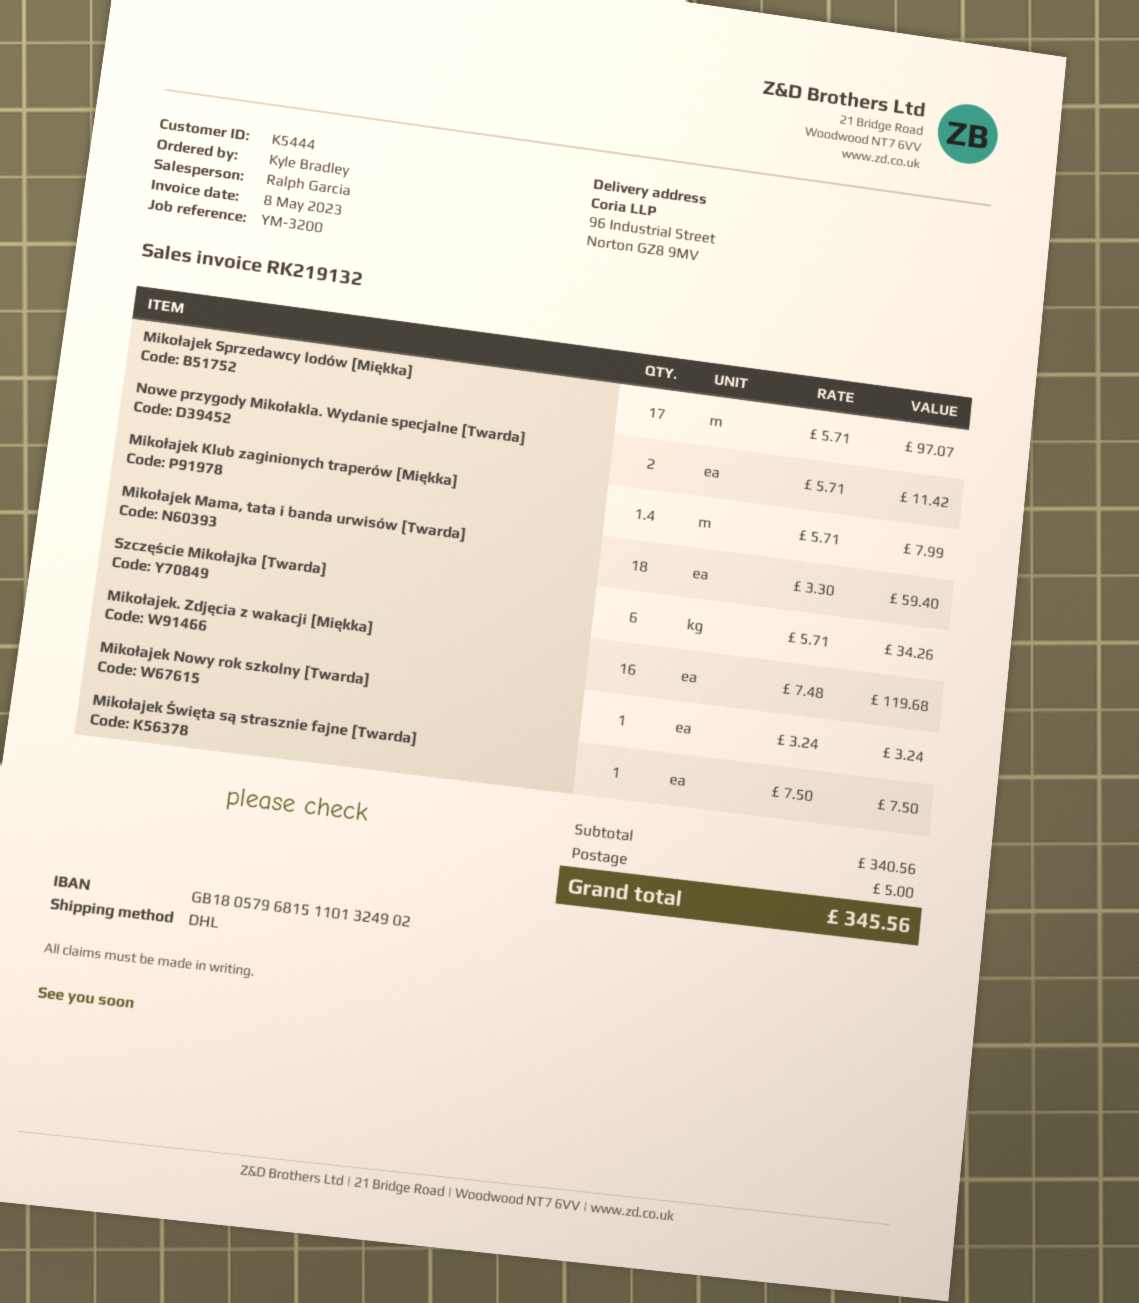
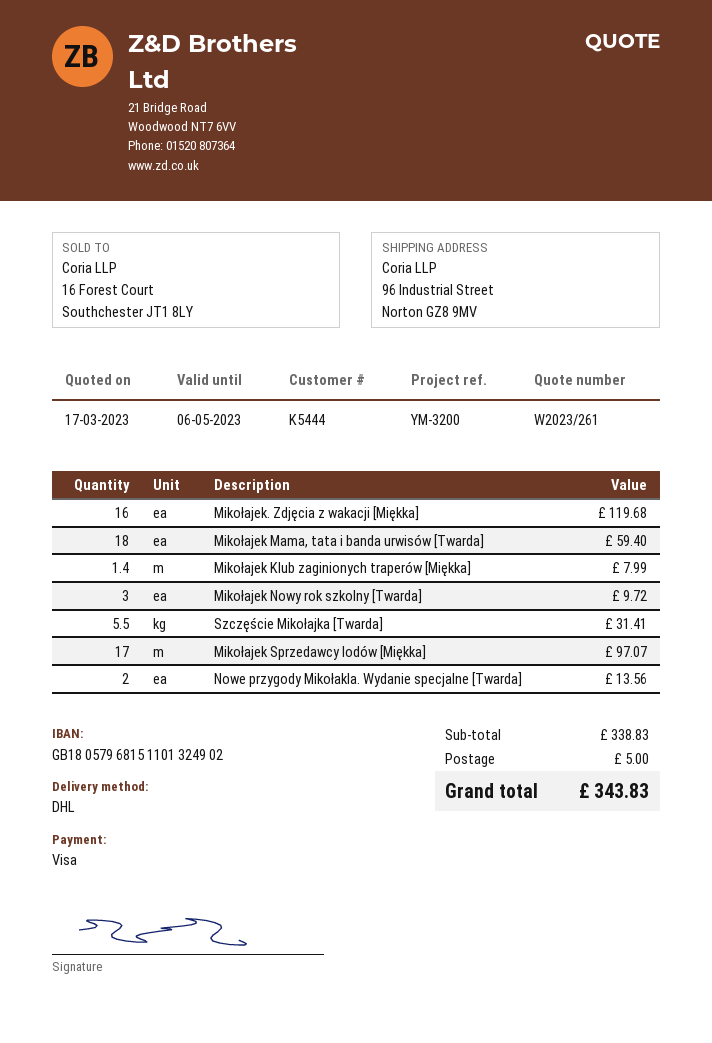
Nowe przygody Mikołakla. Wydanie specjalne [Twarda]: 2 for 11.42 -> 2 for 13.56
Szczęście Mikołajka [Twarda]: 6 for 34.26 -> 5.5 for 31.41
Mikołajek Nowy rok szkolny [Twarda]: 1 for 3.24 -> 3 for 9.72
Mikołajek Święta są strasznie fajne [Twarda]: 1 for 7.50 -> none
subtotal: 340.56 -> 338.83
total: 345.56 -> 343.83

